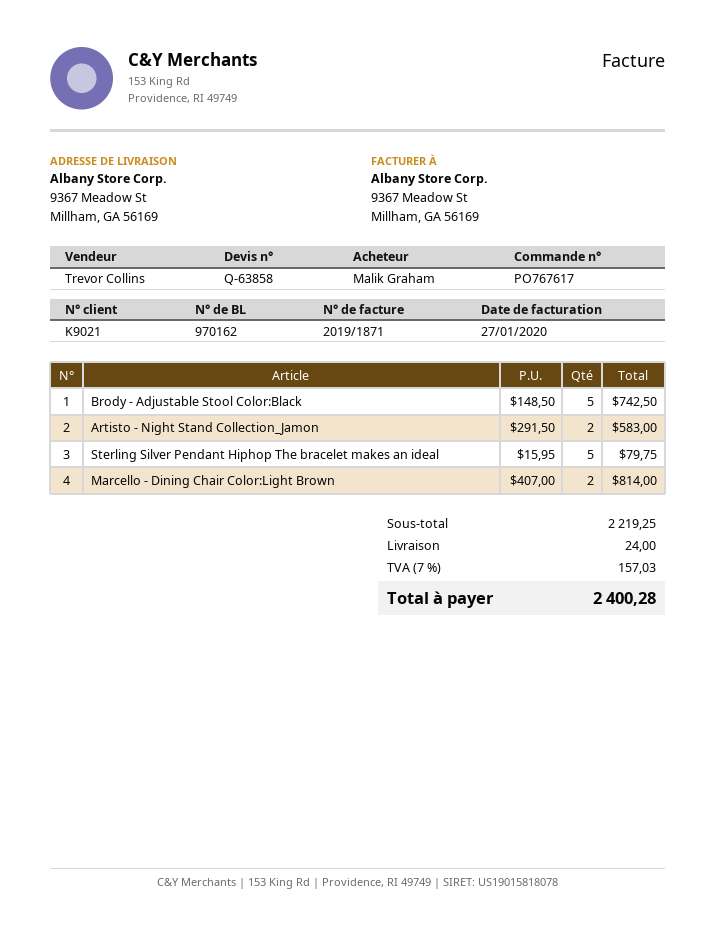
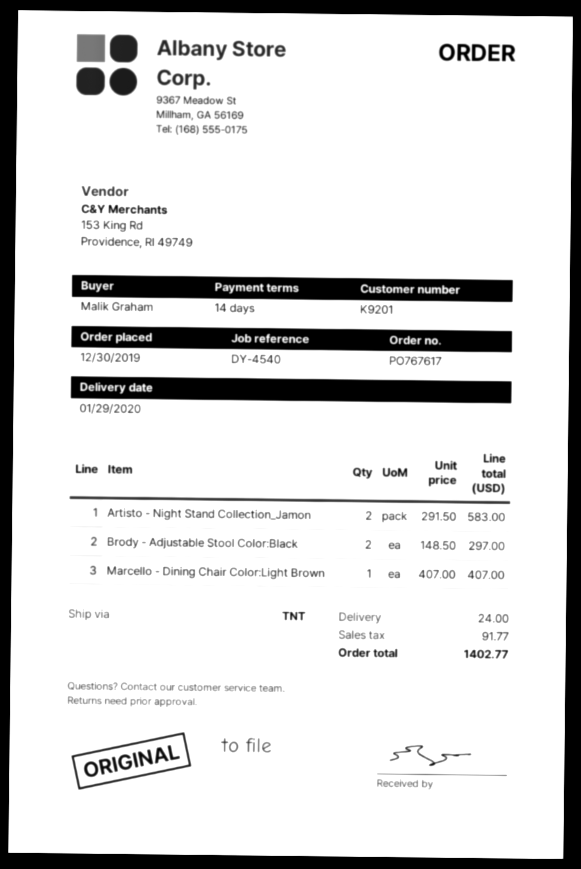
customer number: K9021 -> K9201
Brody - Adjustable Stool Color:Black: 5 x 148.50 = 742.50 -> 2 x 148.50 = 297.00
Sterling Silver Pendant Hiphop The bracelet makes an ideal: 5 x 15.95 = 79.75 -> none
Marcello - Dining Chair Color:Light Brown: 2 x 407.00 = 814.00 -> 1 x 407.00 = 407.00
tax: 157.03 -> 91.77
total: 2400.28 -> 1402.77

